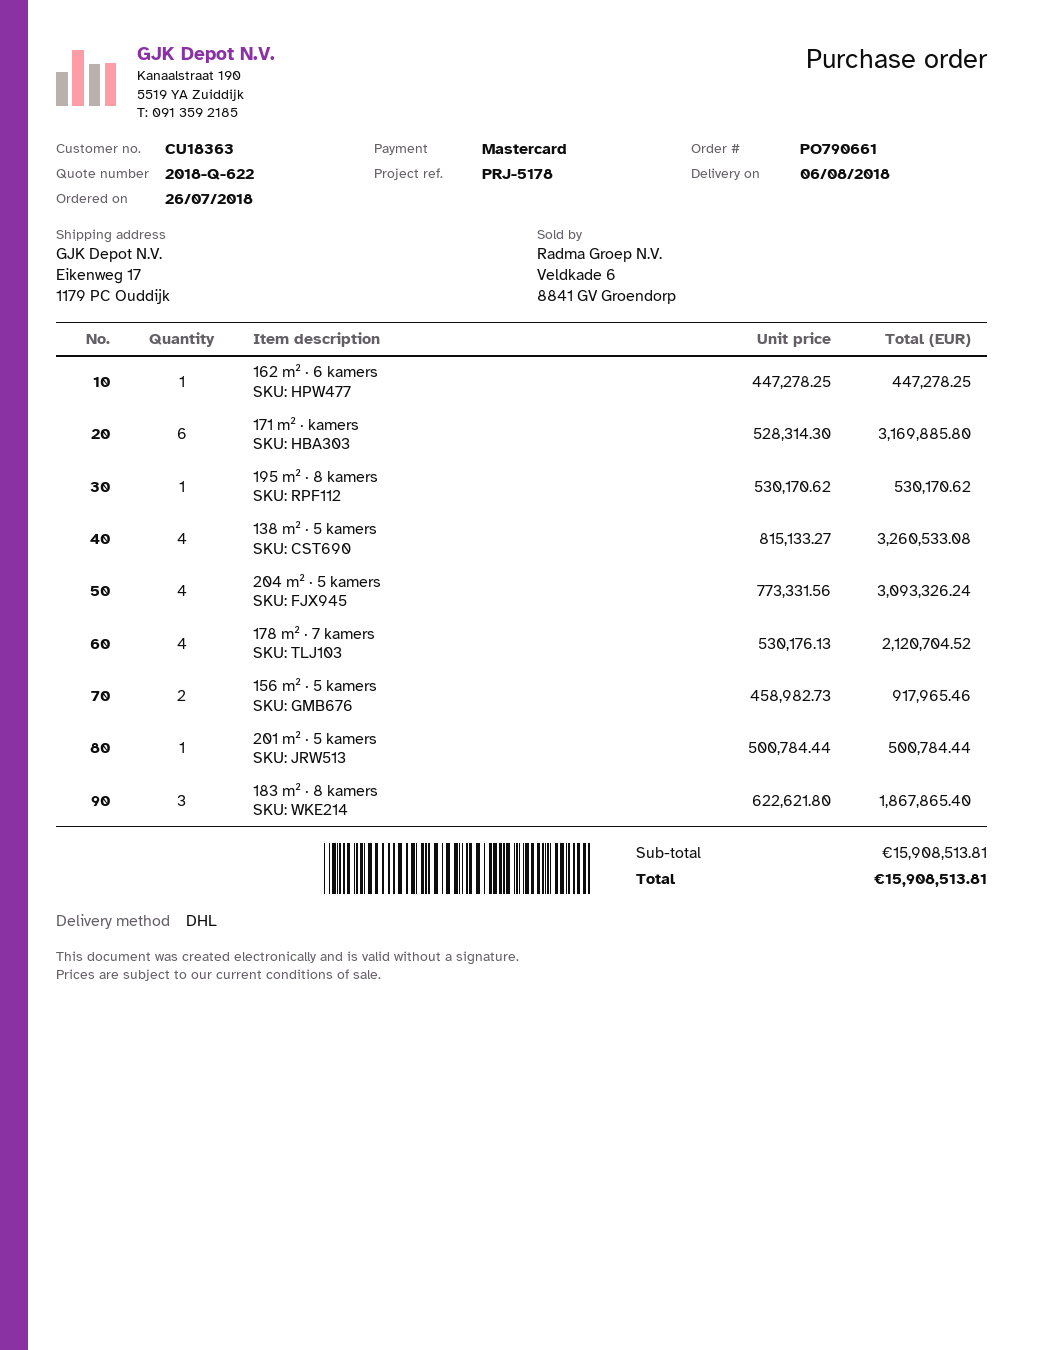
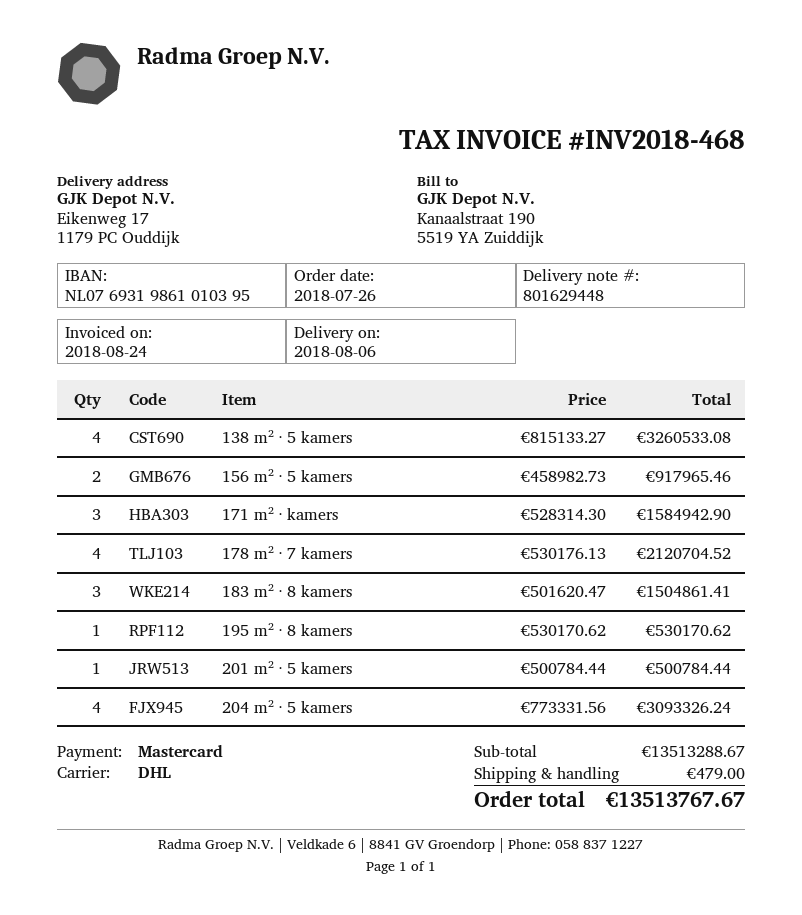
162 m² · 6 kamers: 1 x 447278.25 = 447278.25 -> none
171 m² · kamers: 6 x 528314.30 = 3169885.80 -> 3 x 528314.30 = 1584942.90
183 m² · 8 kamers: 3 x 622621.80 = 1867865.40 -> 3 x 501620.47 = 1504861.41
subtotal: 15908513.81 -> 13513288.67
shipping: none -> 479.00
total: 15908513.81 -> 13513767.67

